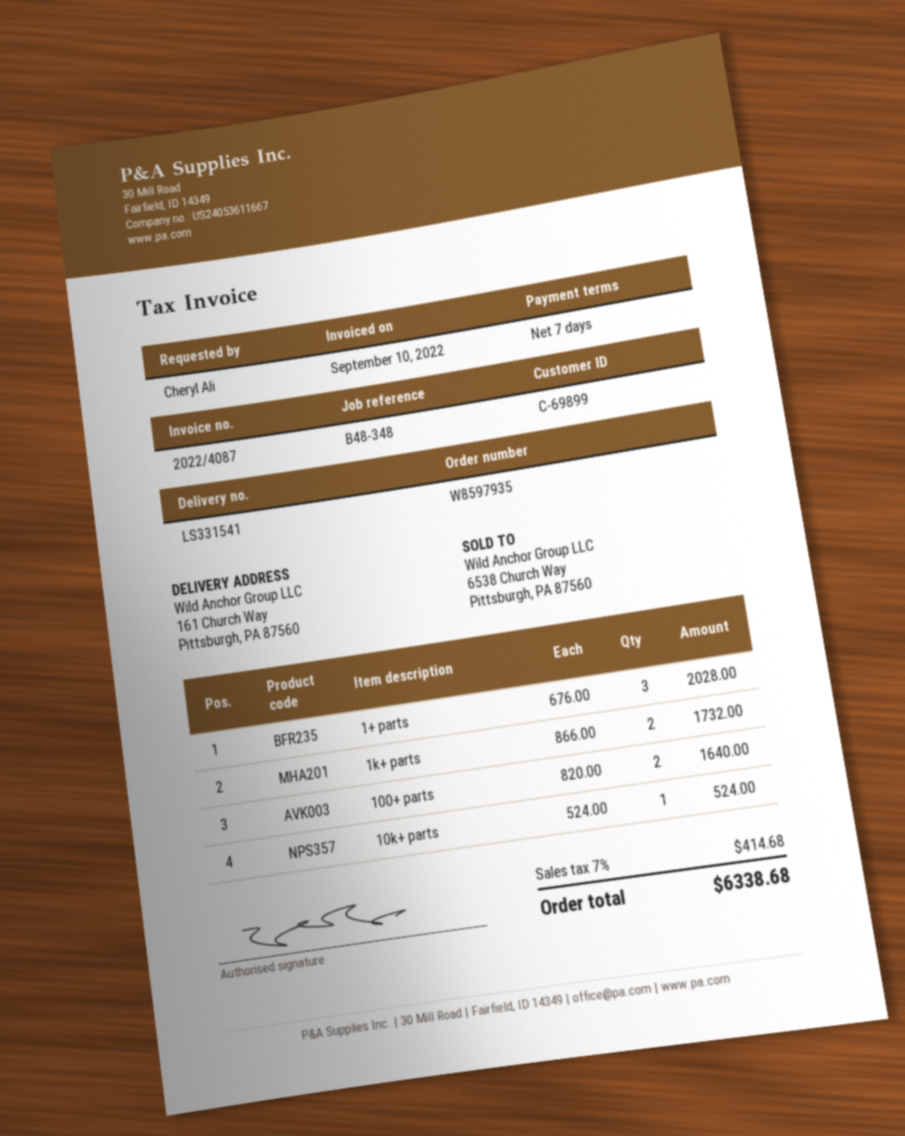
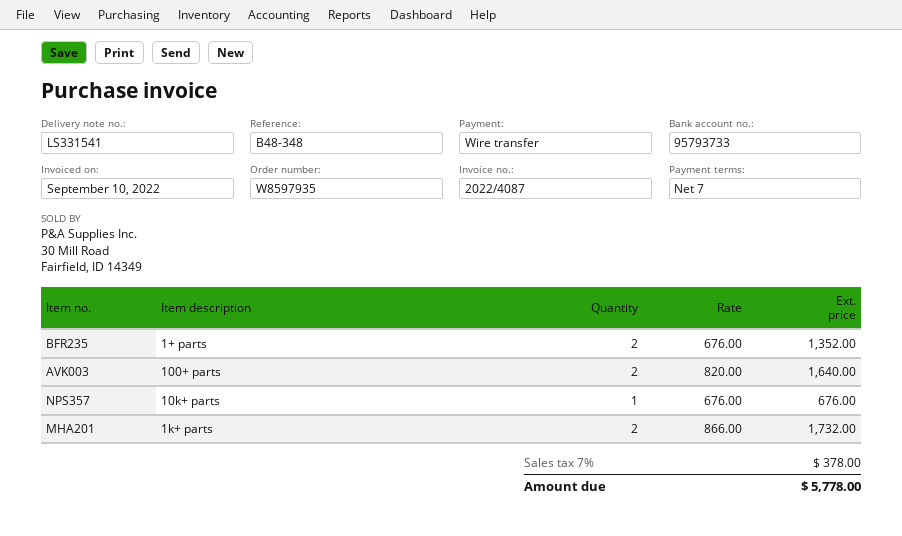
1+ parts: 3 x 676.00 = 2028.00 -> 2 x 676.00 = 1352.00
10k+ parts: 1 x 524.00 = 524.00 -> 1 x 676.00 = 676.00
tax: 7% = 414.68 -> 7% = 378.00
total: 6338.68 -> 5778.00

